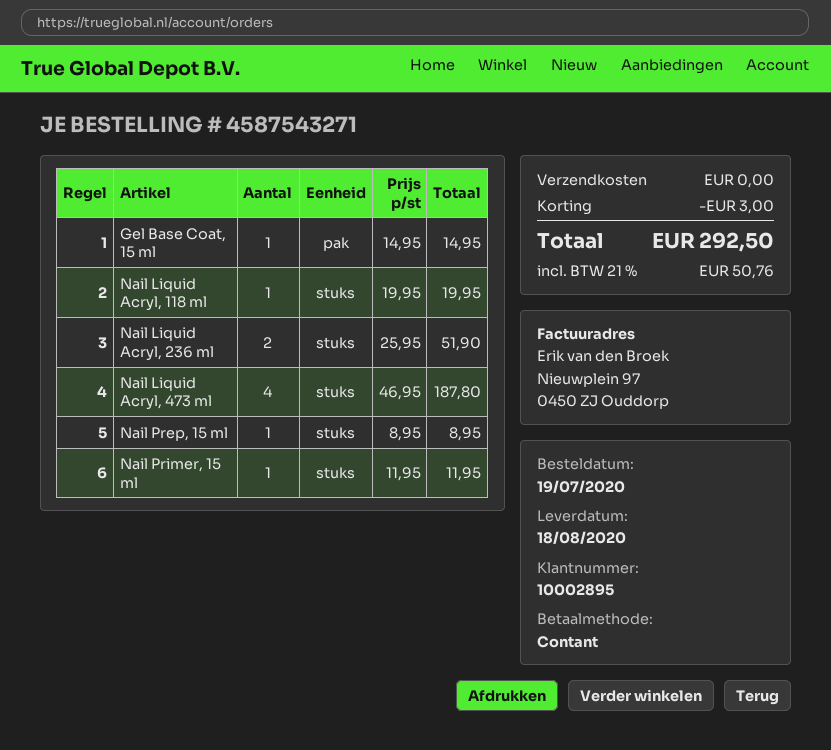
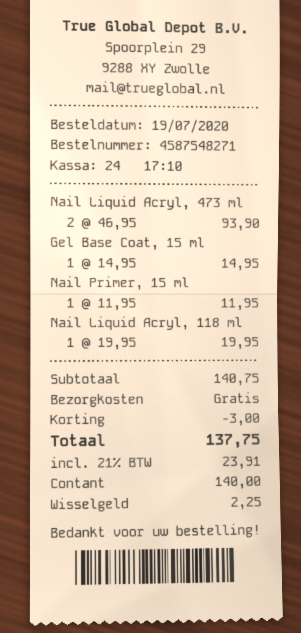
order number: 4587543271 -> 4587548271
Nail Liquid Acryl, 236 ml: 2 x 25.95 = 51.90 -> none
Nail Liquid Acryl, 473 ml: 4 x 46.95 = 187.80 -> 2 x 46.95 = 93.90
Nail Prep, 15 ml: 1 x 8.95 = 8.95 -> none
tax: 21% = 50.76 -> 21% = 23.91
total: 292.50 -> 137.75

